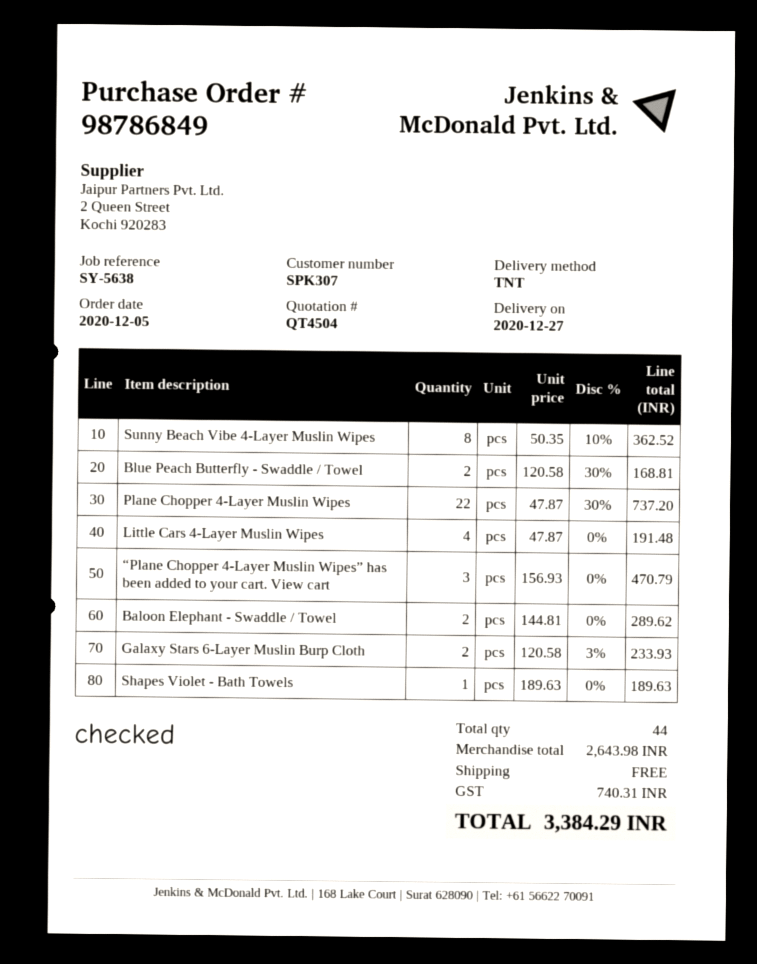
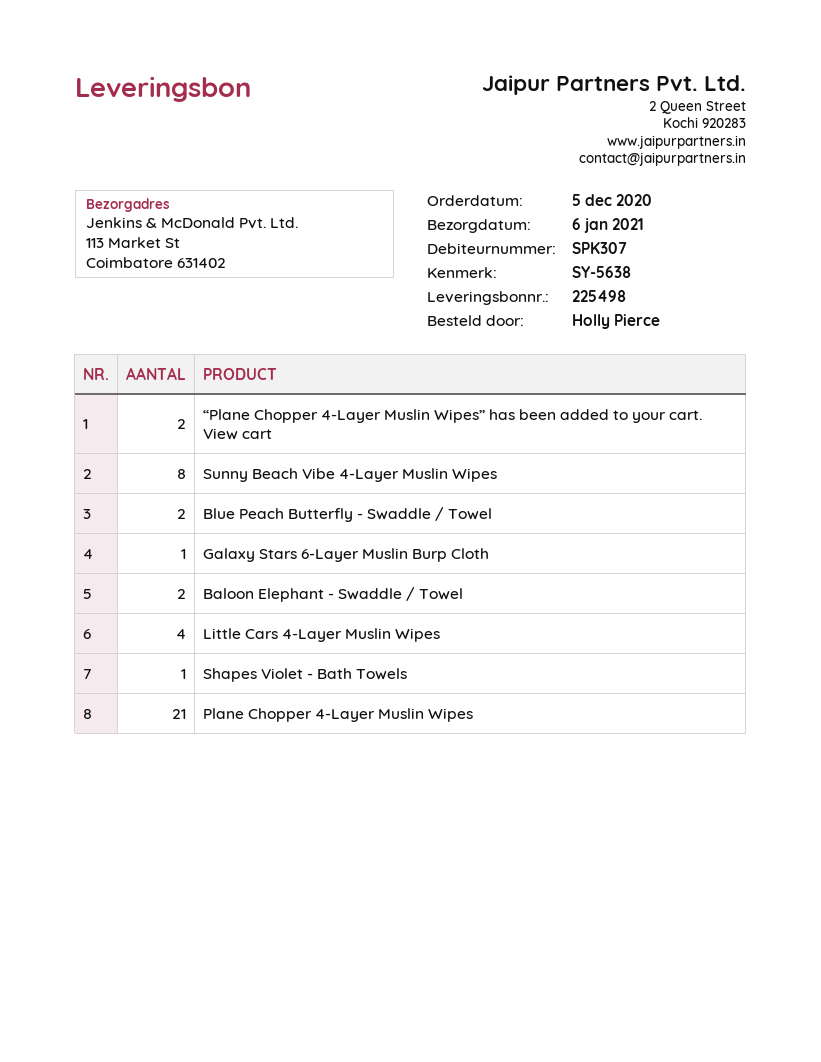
delivery date: 2020-12-27 -> 2021-01-06
Plane Chopper 4-Layer Muslin Wipes: 22 -> 21
“Plane Chopper 4-Layer Muslin Wipes” has been added to your cart. View cart: 3 -> 2
Galaxy Stars 6-Layer Muslin Burp Cloth: 2 -> 1

